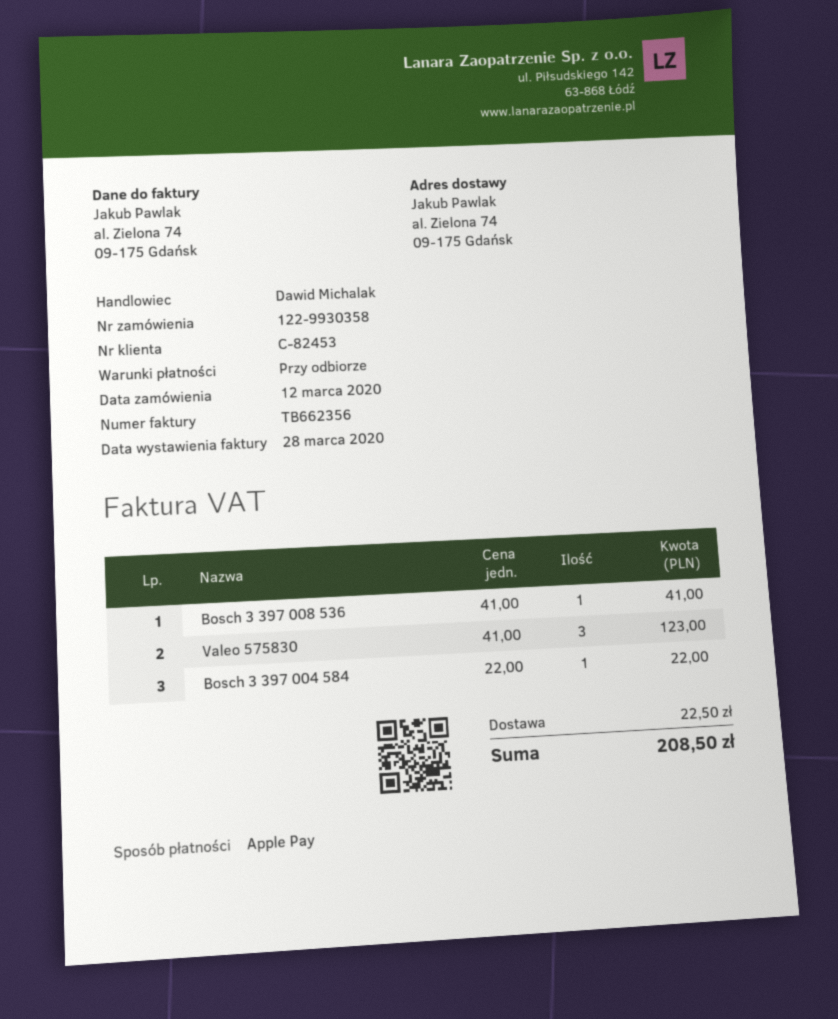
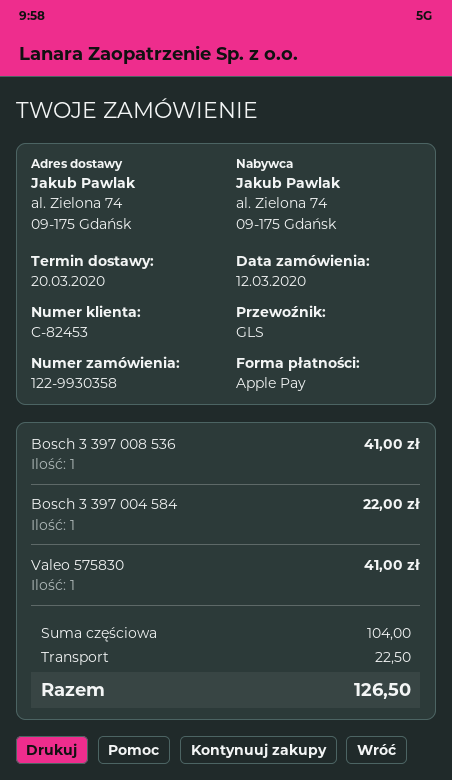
Valeo 575830: 3 for 123.00 -> 1 for 41.00
total: 208.50 -> 126.50

